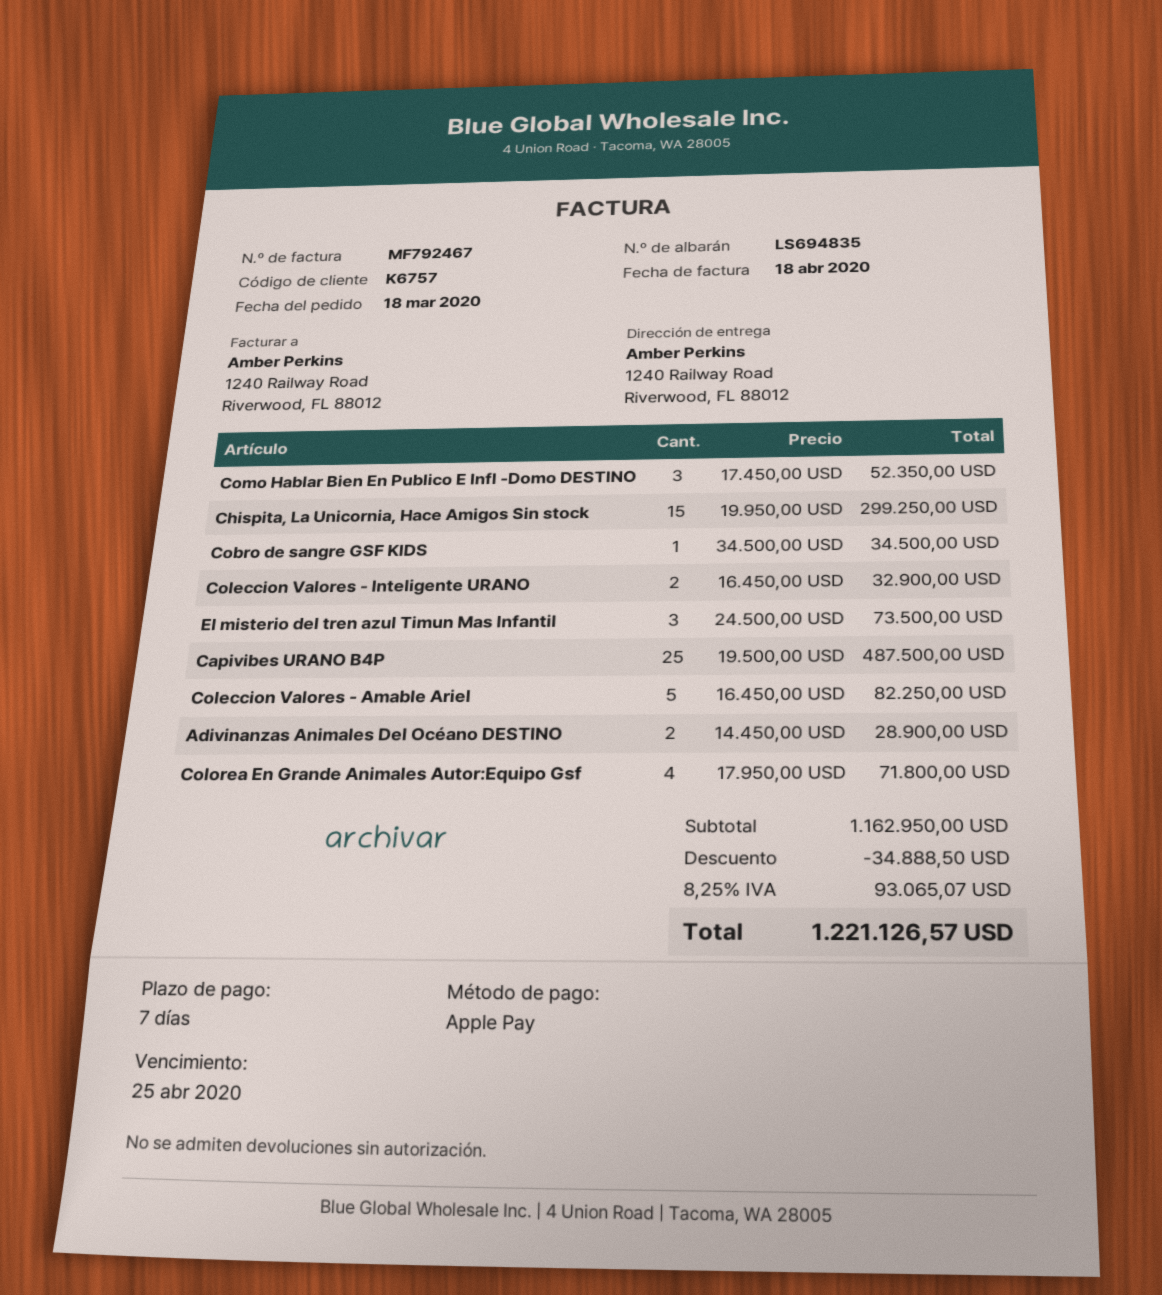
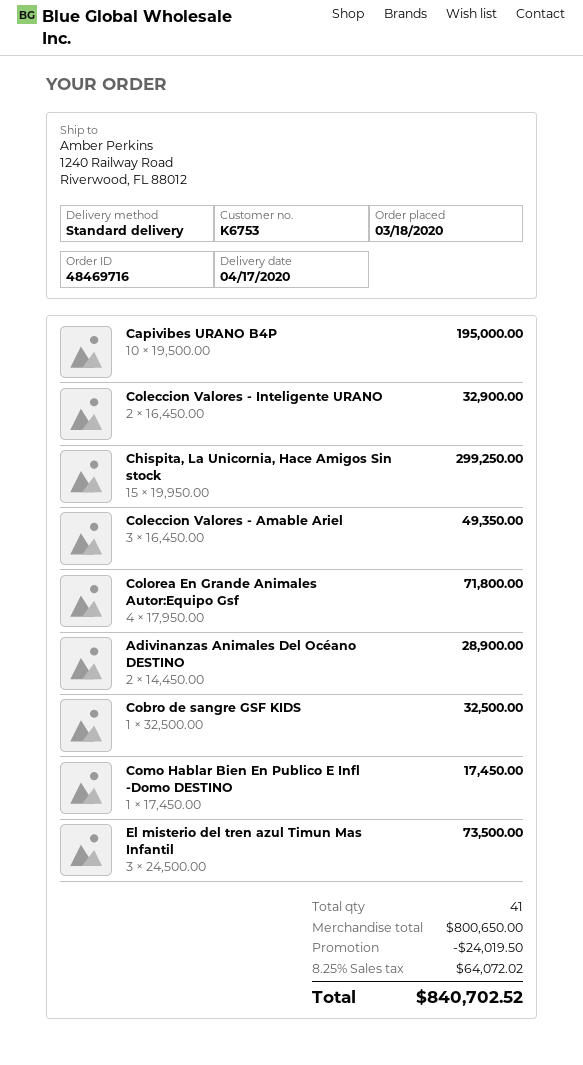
customer number: K6757 -> K6753
Como Hablar Bien En Publico E Infl -Domo DESTINO: 3 x 17450.00 = 52350.00 -> 1 x 17450.00 = 17450.00
Cobro de sangre GSF KIDS: 1 x 34500.00 = 34500.00 -> 1 x 32500.00 = 32500.00
Capivibes URANO B4P: 25 x 19500.00 = 487500.00 -> 10 x 19500.00 = 195000.00
Coleccion Valores - Amable Ariel: 5 x 16450.00 = 82250.00 -> 3 x 16450.00 = 49350.00
subtotal: 1162950.00 -> 800650.00
discount: 34888.50 -> 24019.50
tax: 8.25% = 93065.07 -> 8.25% = 64072.02
total: 1221126.57 -> 840702.52

